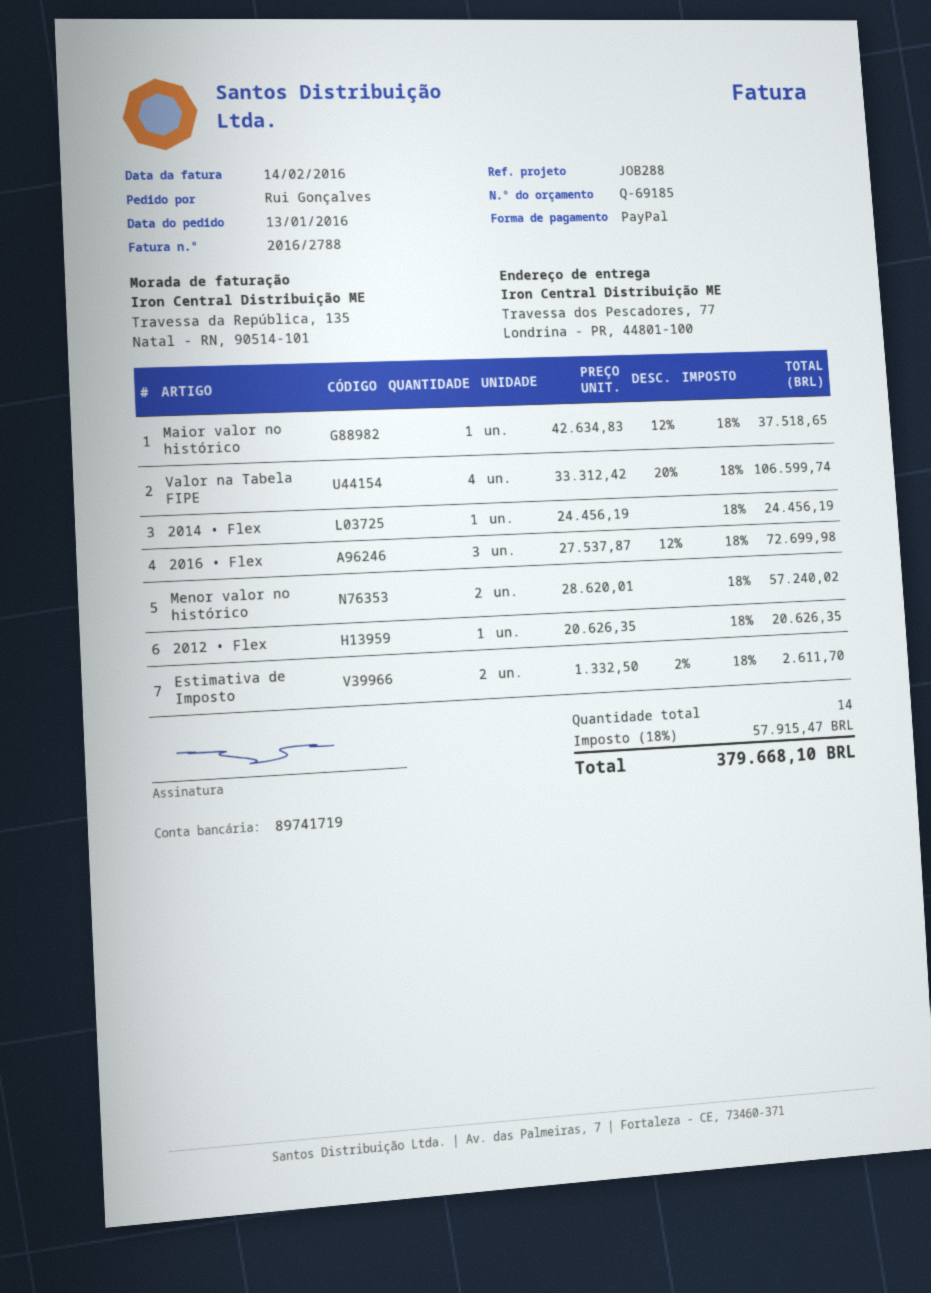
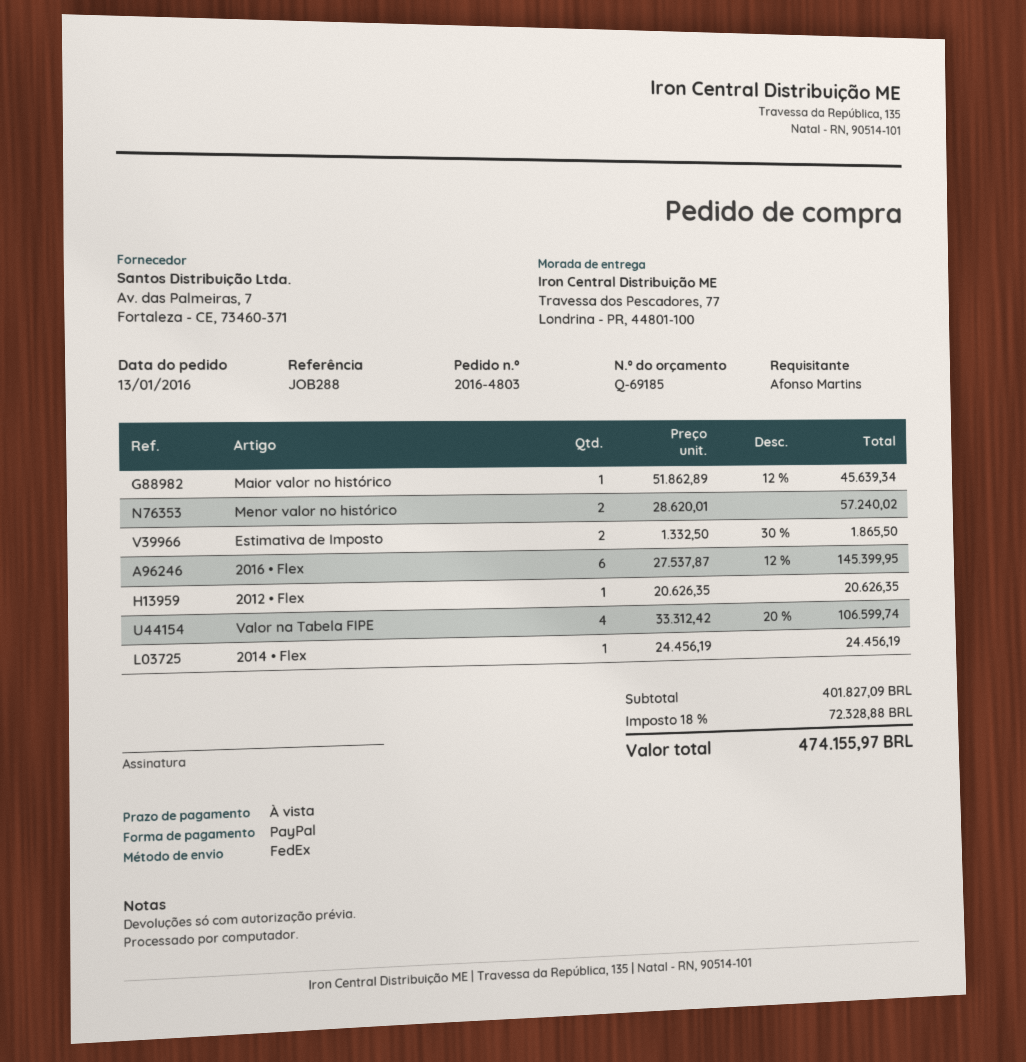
ordered by: Rui Gonçalves -> Afonso Martins
Maior valor no histórico: 1 x 42634.83 - 12% = 37518.65 -> 1 x 51862.89 - 12% = 45639.34
2016 • Flex: 3 x 27537.87 - 12% = 72699.98 -> 6 x 27537.87 - 12% = 145399.95
Estimativa de Imposto: 2 x 1332.50 - 2% = 2611.70 -> 2 x 1332.50 - 30% = 1865.50
tax: 18% = 57915.47 -> 18% = 72328.88
total: 379668.10 -> 474155.97

